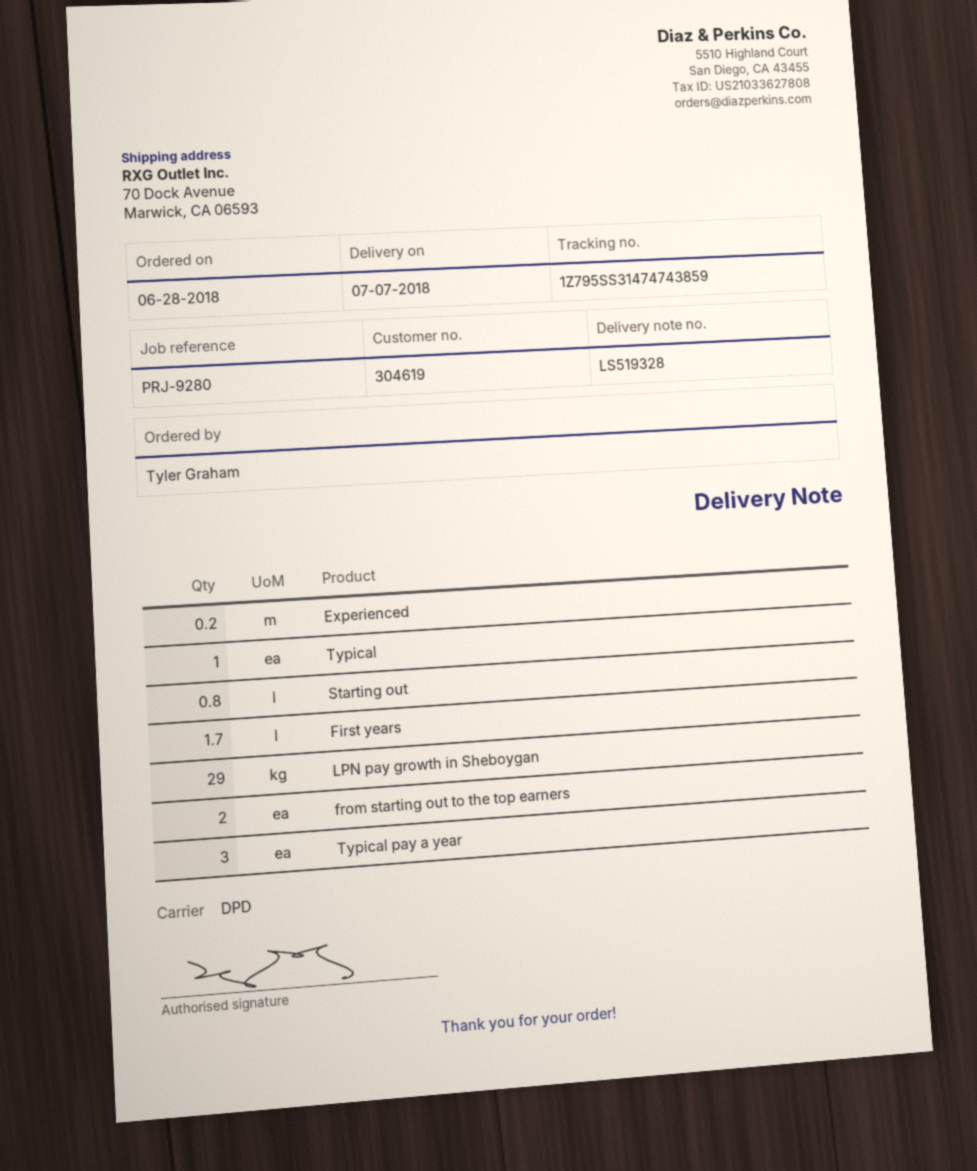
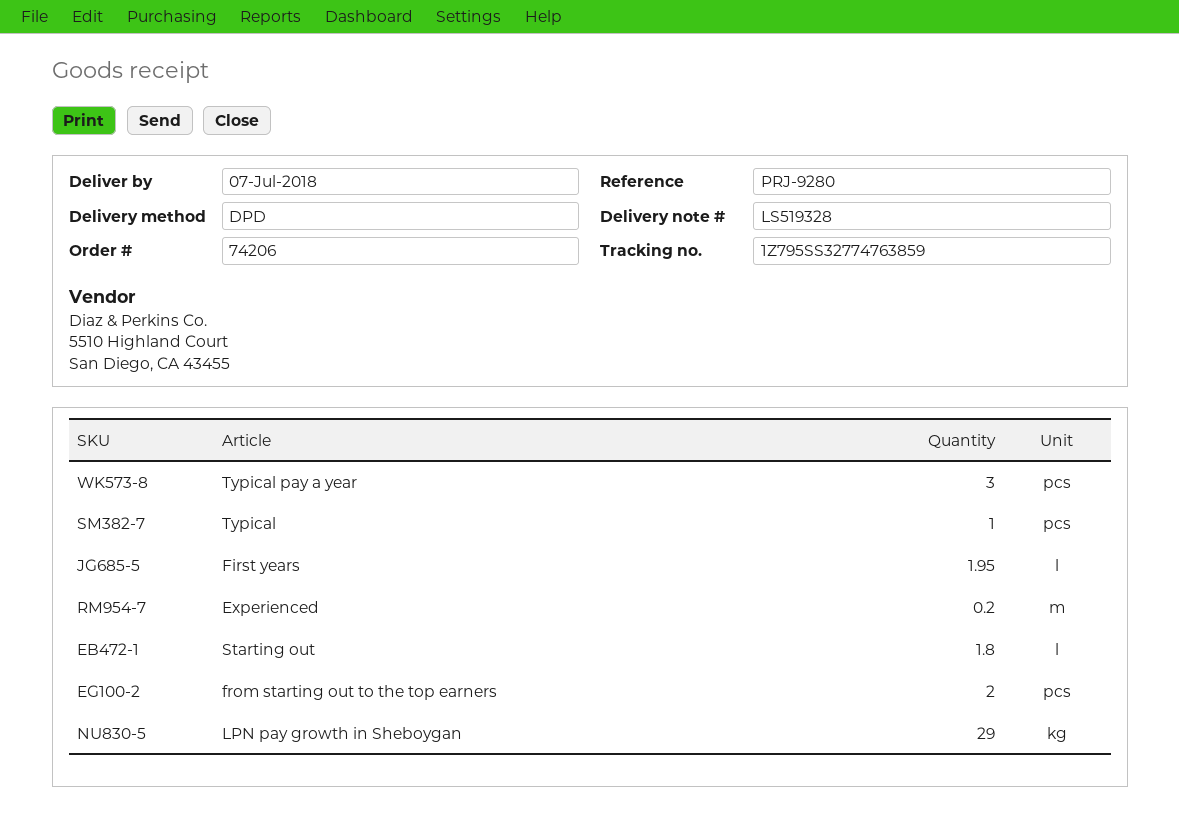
tracking number: 1Z795SS31474743859 -> 1Z795SS32774763859
Starting out: 0.8 -> 1.8
First years: 1.7 -> 1.95

